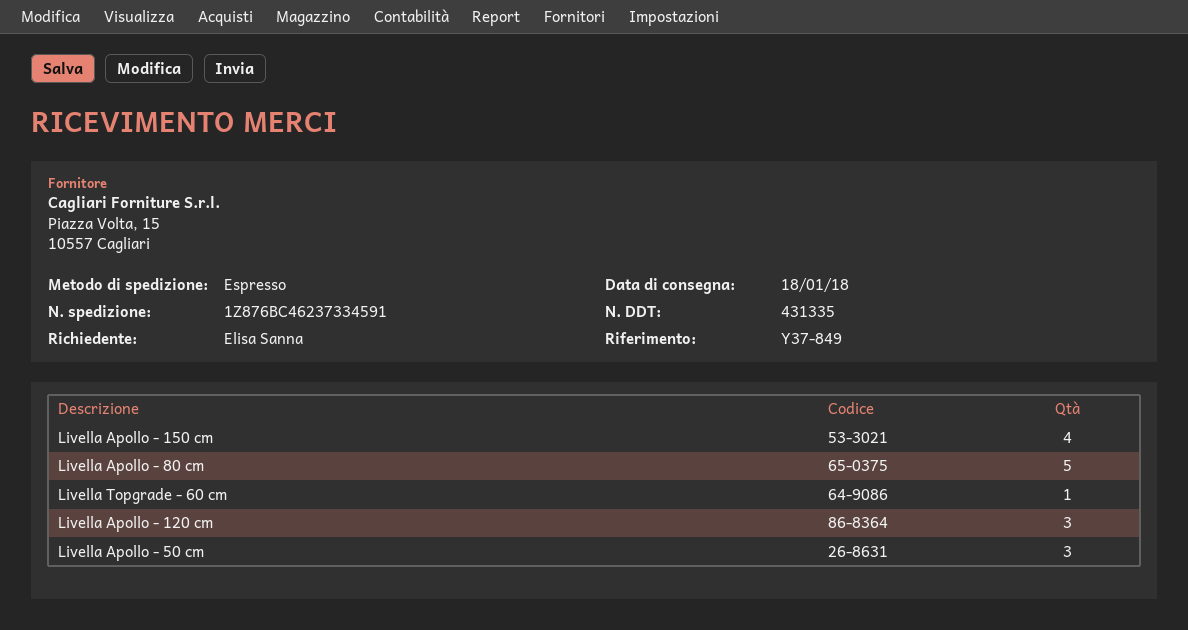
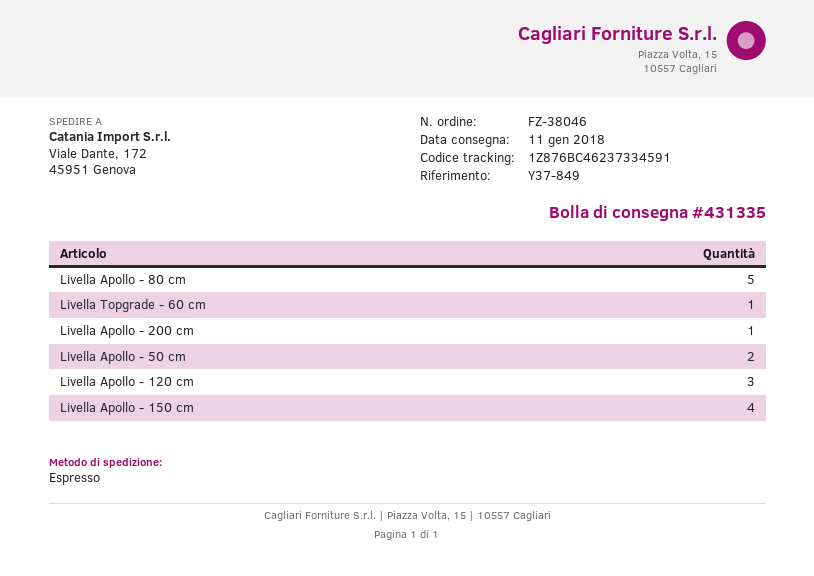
delivery date: 2018-01-18 -> 2018-01-11
Livella Apollo - 50 cm: 3 -> 2
Livella Apollo - 200 cm: none -> 1

